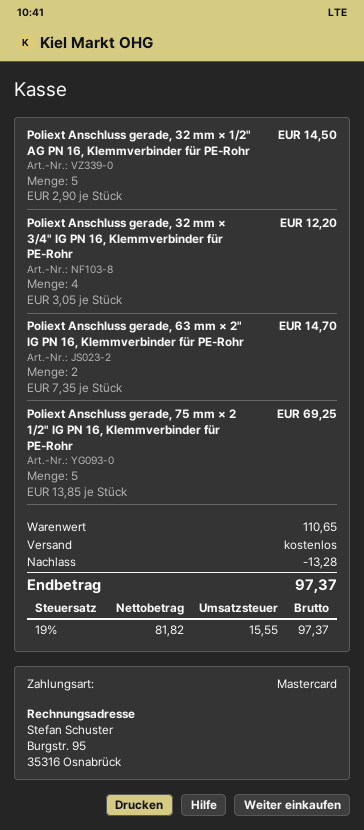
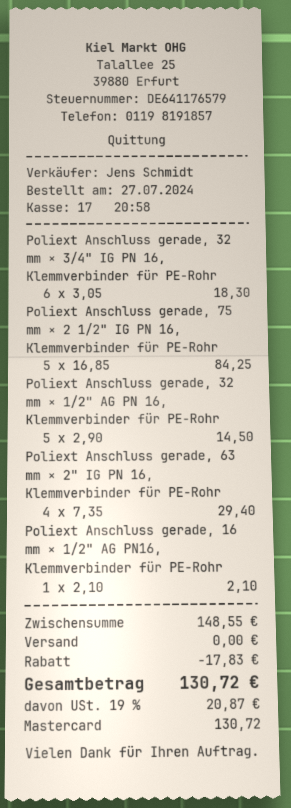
Poliext Anschluss gerade, 32 mm × 3/4" IG PN 16, Klemmverbinder für PE-Rohr: 4 x 3.05 = 12.20 -> 6 x 3.05 = 18.30
Poliext Anschluss gerade, 63 mm × 2" IG PN 16, Klemmverbinder für PE-Rohr: 2 x 7.35 = 14.70 -> 4 x 7.35 = 29.40
Poliext Anschluss gerade, 75 mm × 2 1/2" IG PN 16, Klemmverbinder für PE-Rohr: 5 x 13.85 = 69.25 -> 5 x 16.85 = 84.25
Poliext Anschluss gerade, 16 mm × 1/2" AG PN16, Klemmverbinder für PE-Rohr: none -> 1 x 2.10 = 2.10
subtotal: 110.65 -> 148.55
discount: 13.28 -> 17.83
tax: 19% = 15.55 -> 19% = 20.87
total: 97.37 -> 130.72

